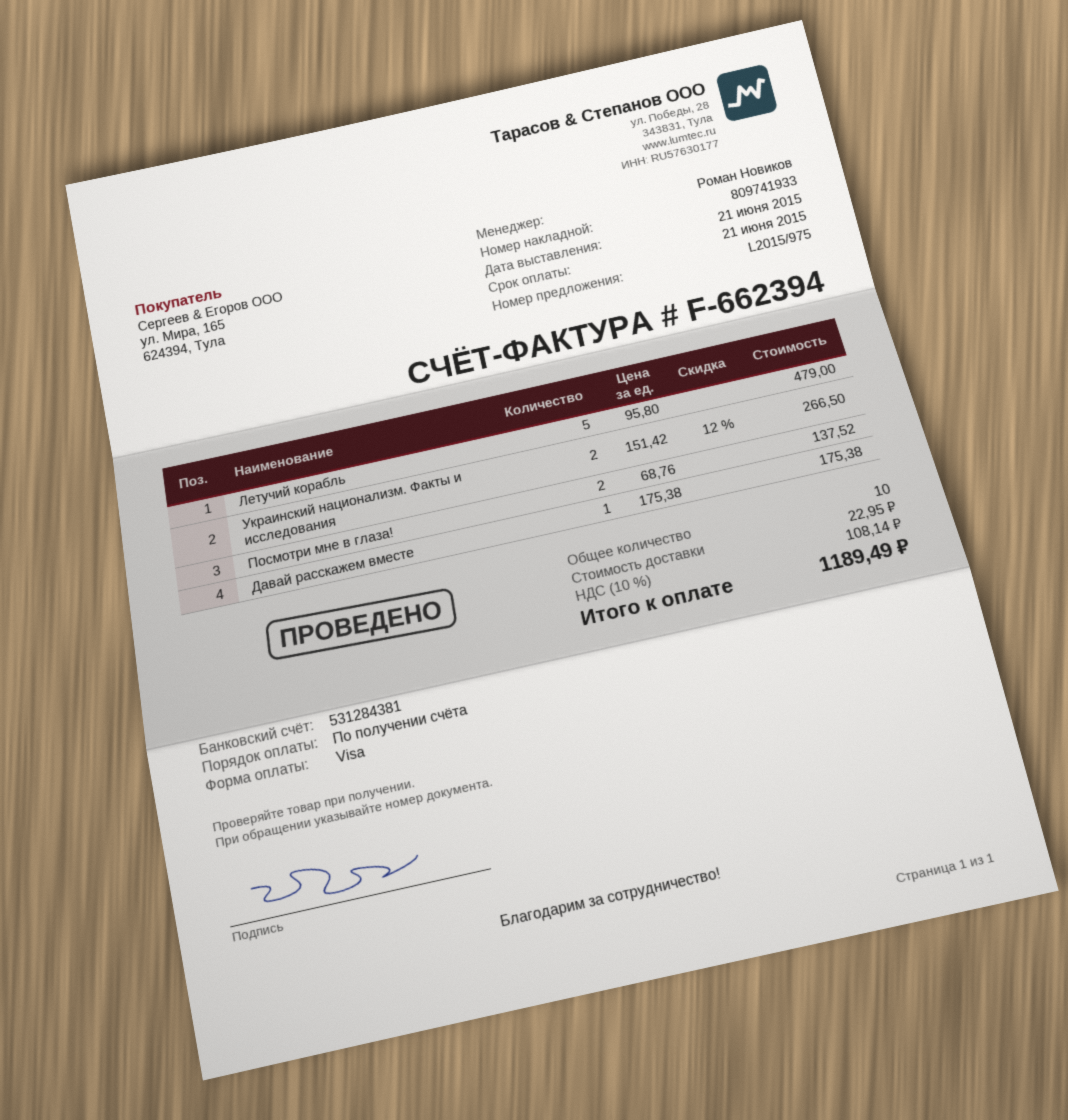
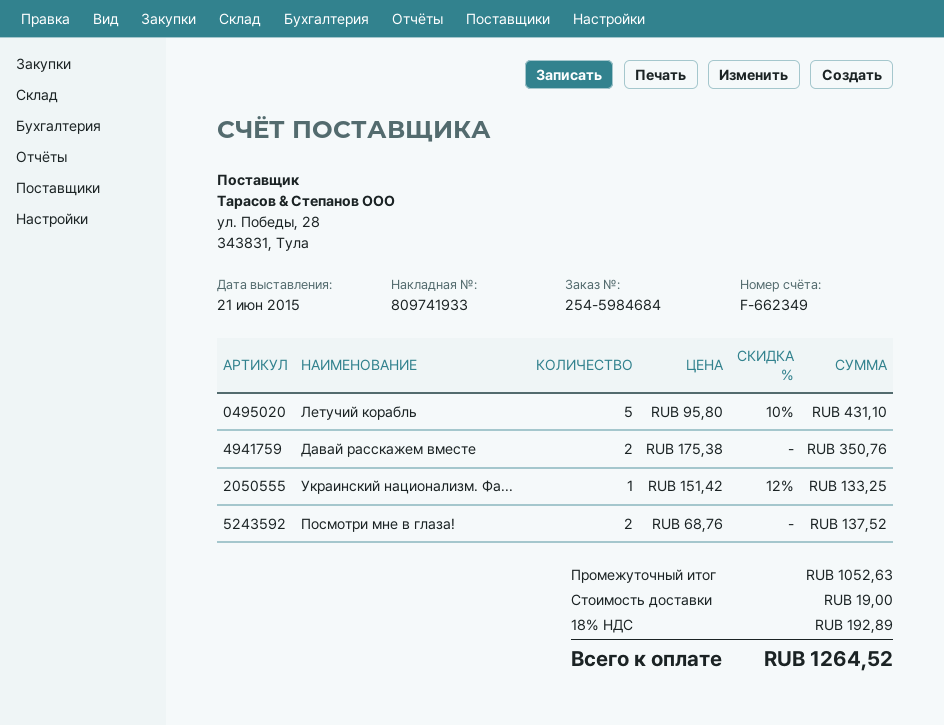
invoice number: F-662394 -> F-662349
Летучий корабль: 5 x 95.80 = 479.00 -> 5 x 95.80 - 10% = 431.10
Украинский национализм. Факты и исследования: 2 x 151.42 - 12% = 266.50 -> 1 x 151.42 - 12% = 133.25
Давай расскажем вместе: 1 x 175.38 = 175.38 -> 2 x 175.38 = 350.76
shipping: 22.95 -> 19.00
tax: 10% = 108.14 -> 18% = 192.89
total: 1189.49 -> 1264.52

